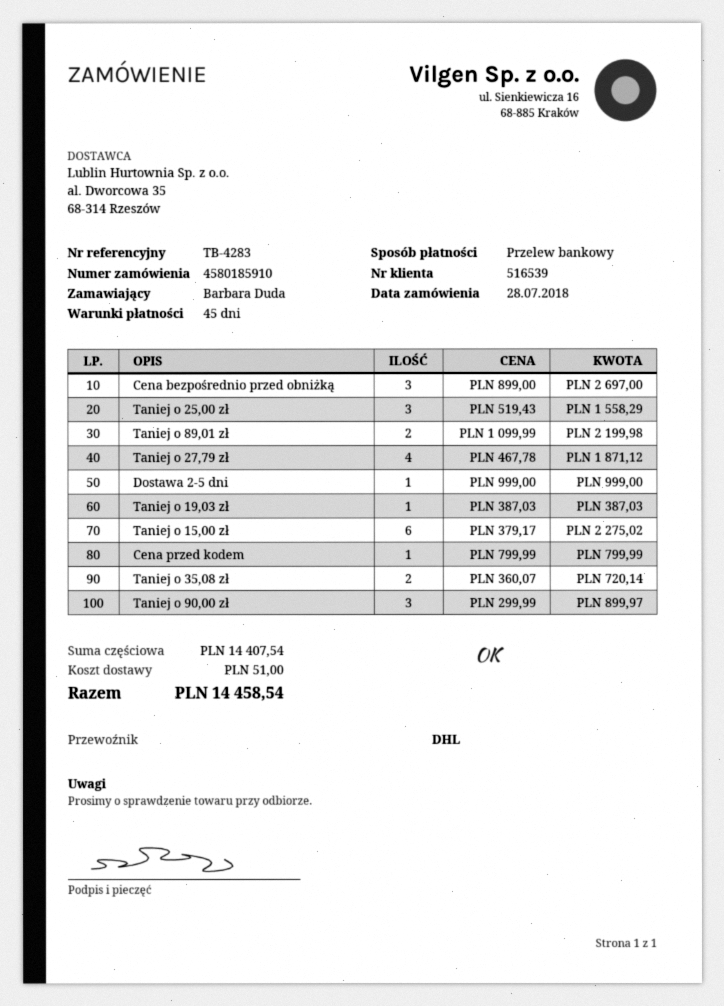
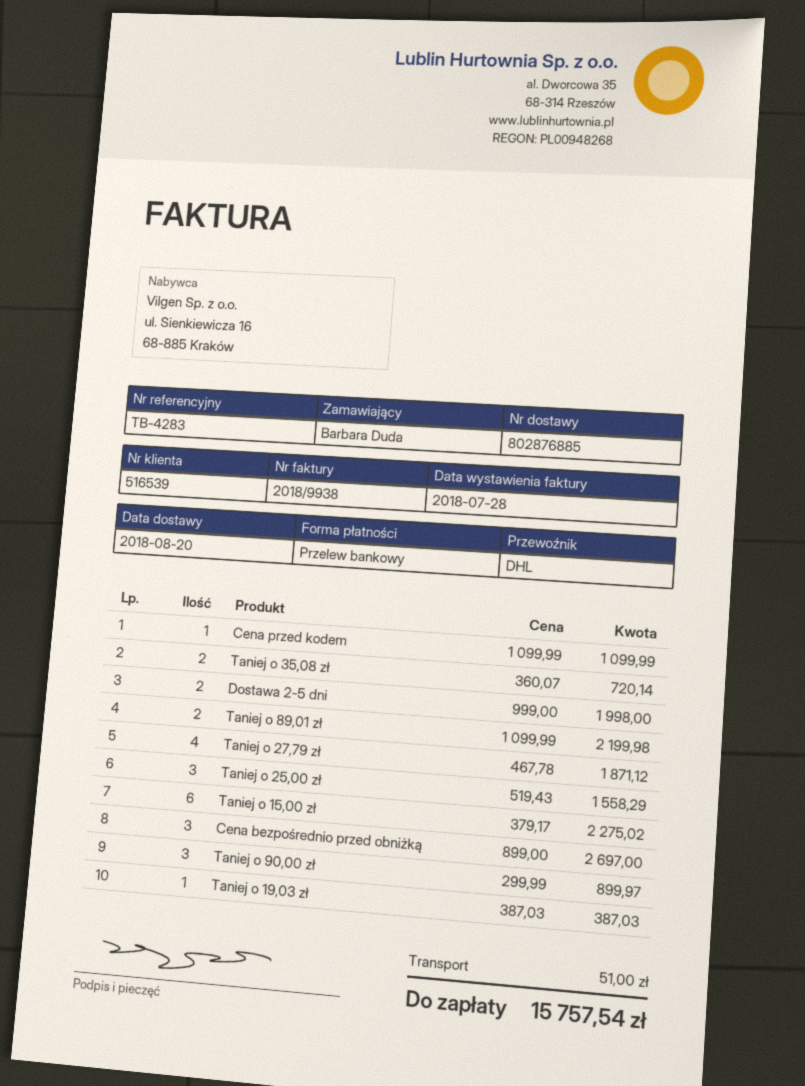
Dostawa 2-5 dni: 1 x 999.00 = 999.00 -> 2 x 999.00 = 1998.00
Cena przed kodem: 1 x 799.99 = 799.99 -> 1 x 1099.99 = 1099.99
total: 14458.54 -> 15757.54

